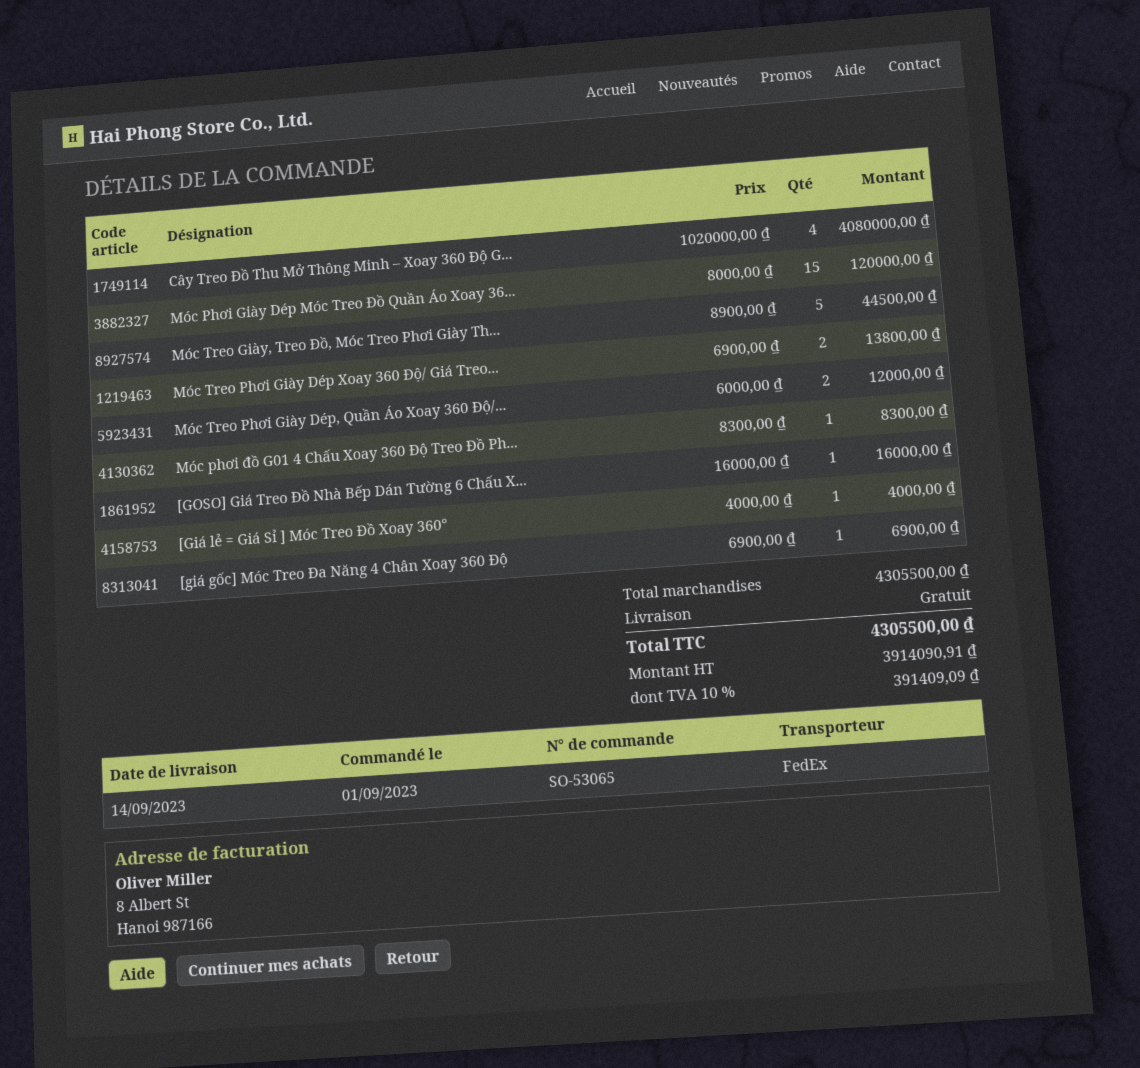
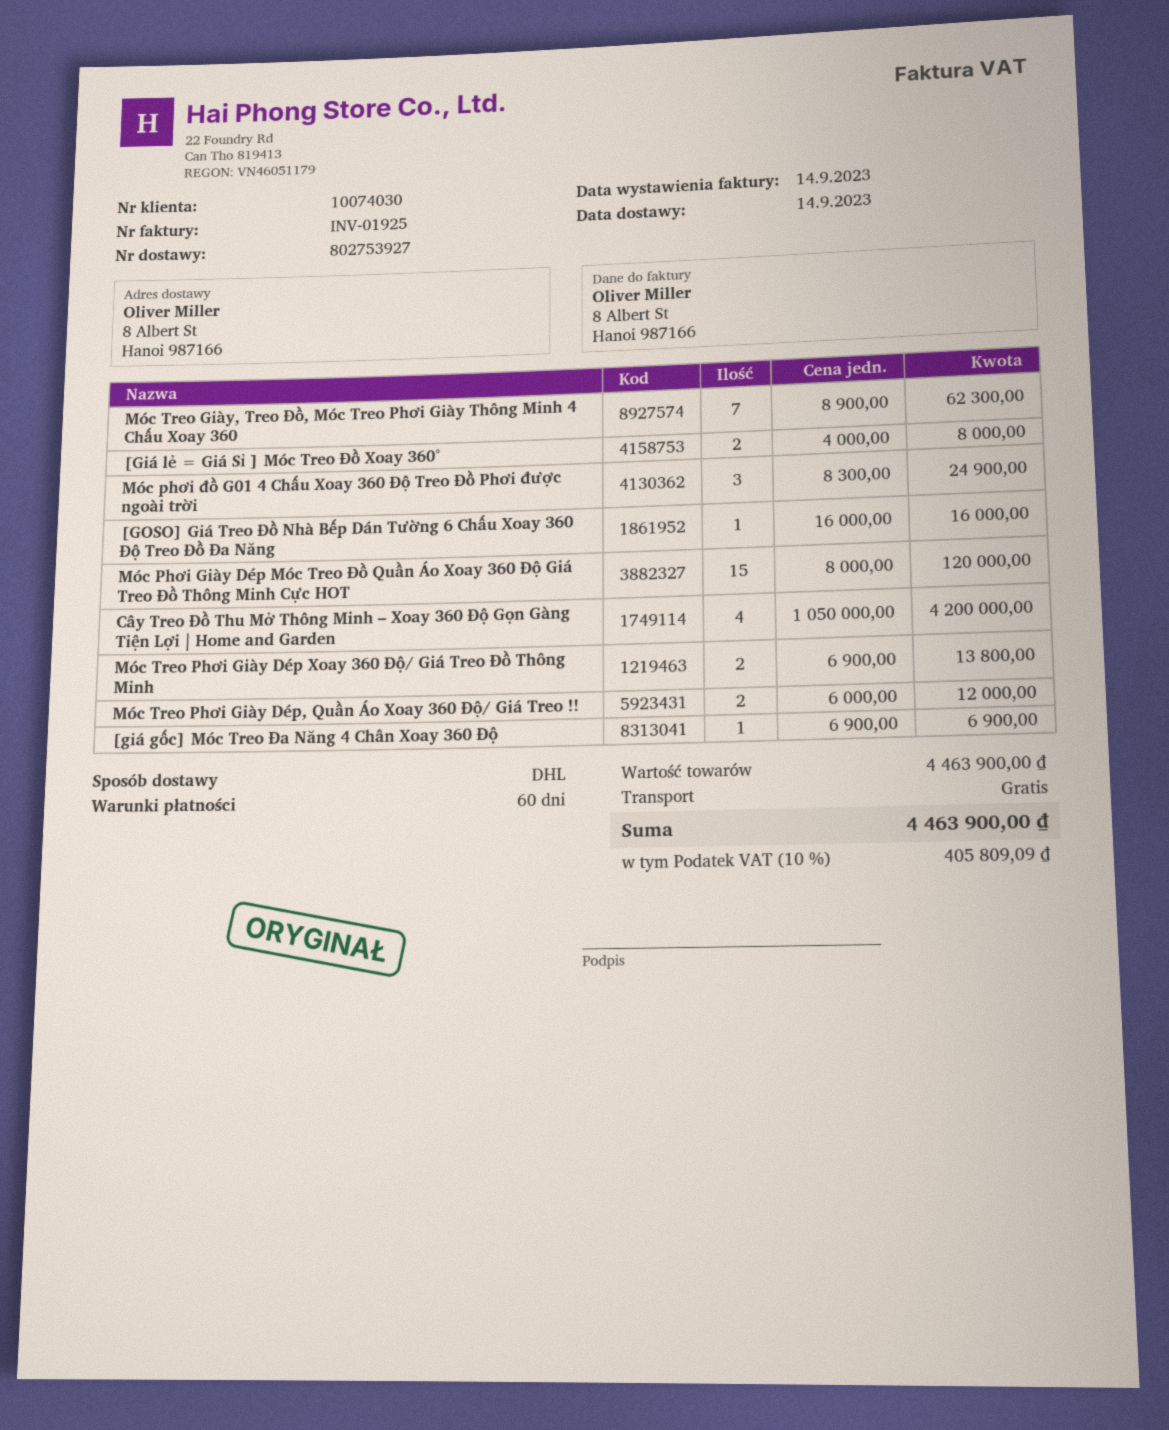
shipping method: FedEx -> DHL
Cây Treo Đồ Thu Mở Thông Minh – Xoay 360 Độ G...: 4 x 1020000.00 = 4080000.00 -> 4 x 1050000.00 = 4200000.00
Móc Treo Giày, Treo Đồ, Móc Treo Phơi Giày Th...: 5 x 8900.00 = 44500.00 -> 7 x 8900.00 = 62300.00
Móc phơi đồ G01 4 Chấu Xoay 360 Độ Treo Đồ Ph...: 1 x 8300.00 = 8300.00 -> 3 x 8300.00 = 24900.00
[Giá lẻ = Giá Sỉ ] Móc Treo Đồ Xoay 360°: 1 x 4000.00 = 4000.00 -> 2 x 4000.00 = 8000.00
subtotal: 4305500.00 -> 4463900.00
tax: 10% = 391409.09 -> 10% = 405809.09
total: 4305500.00 -> 4463900.00

